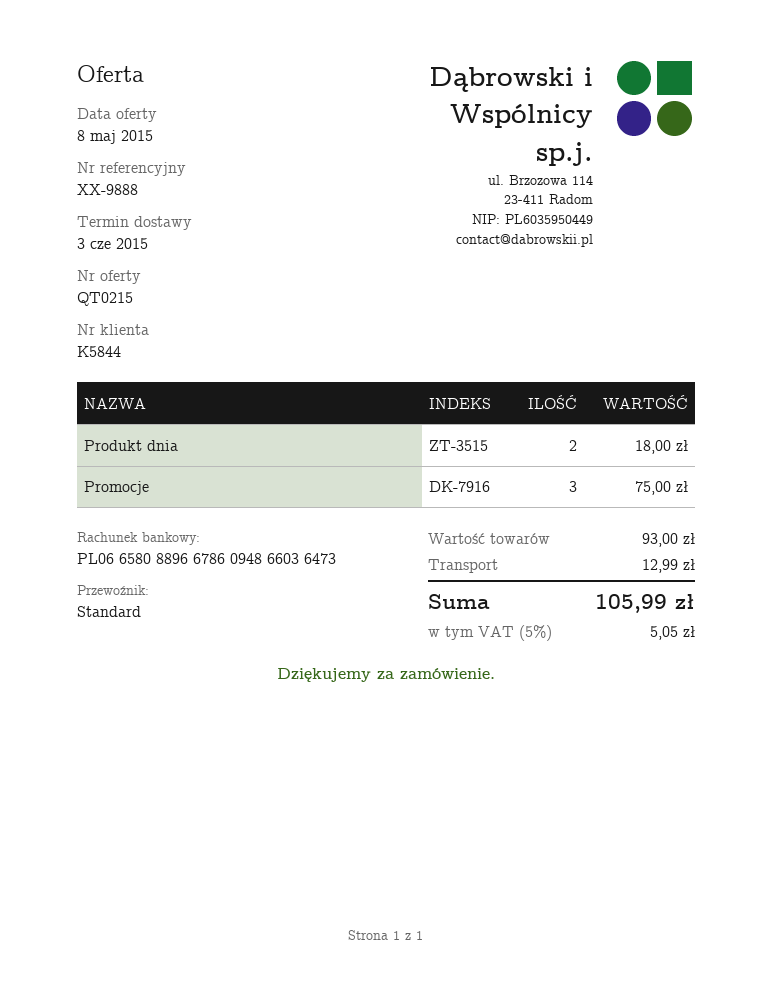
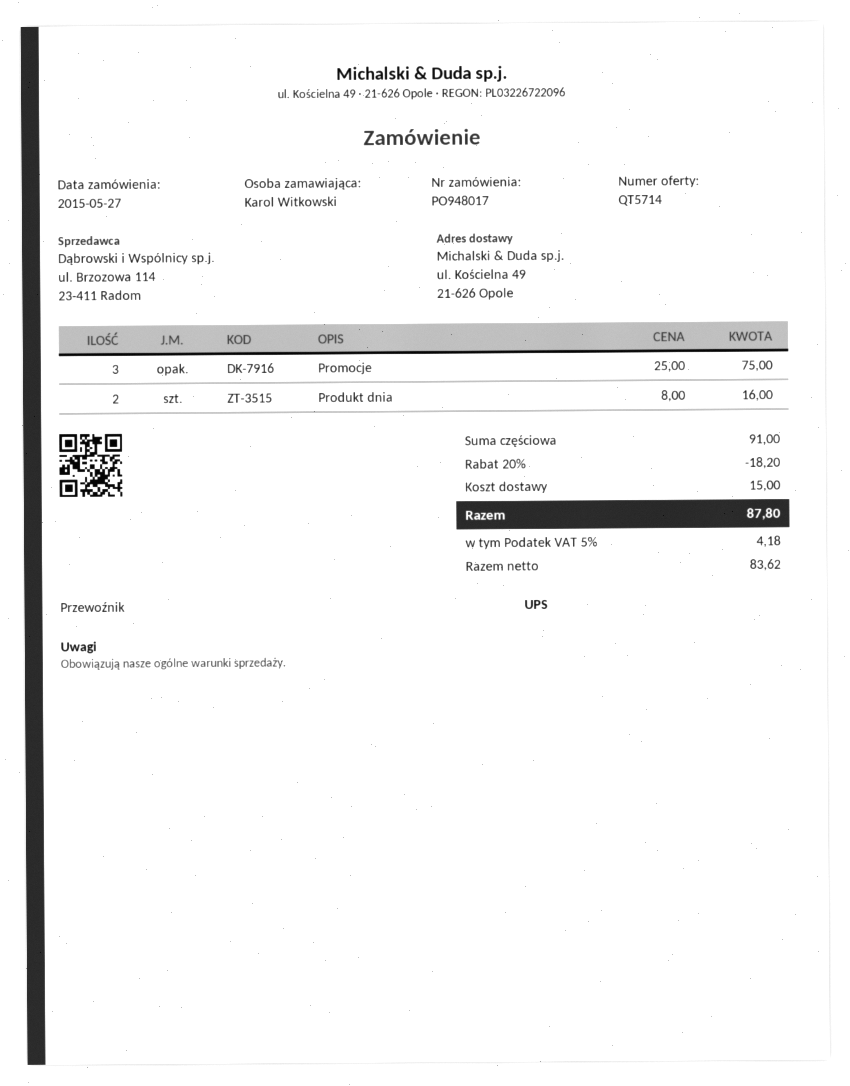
quote number: QT0215 -> QT5714
shipping method: standard -> UPS
Produkt dnia: 2 for 18.00 -> 2 for 16.00
subtotal: 93.00 -> 91.00
discount: none -> 20% = 18.20
shipping: 12.99 -> 15.00
tax: 5% = 5.05 -> 5% = 4.18
total: 105.99 -> 87.80

